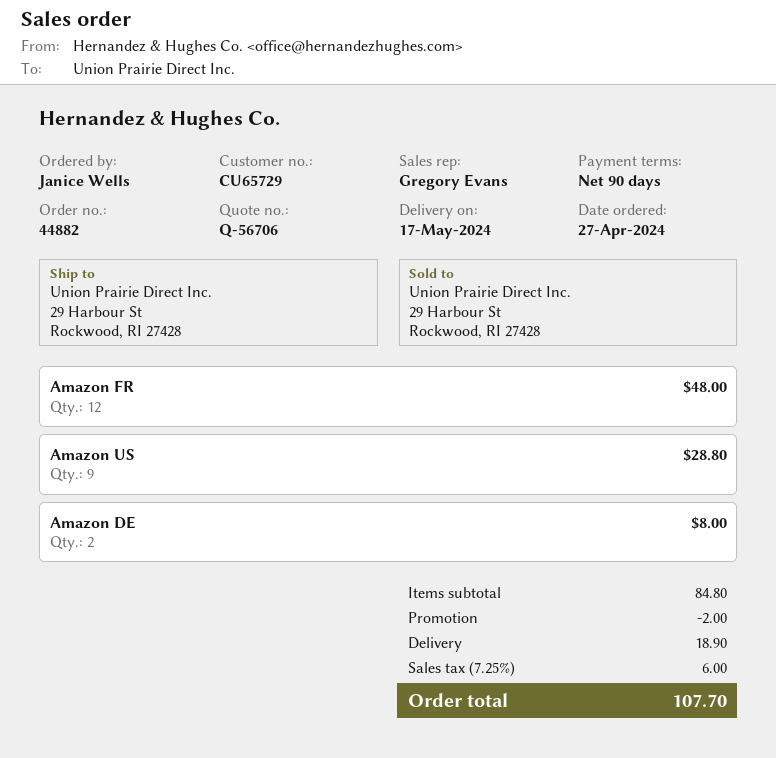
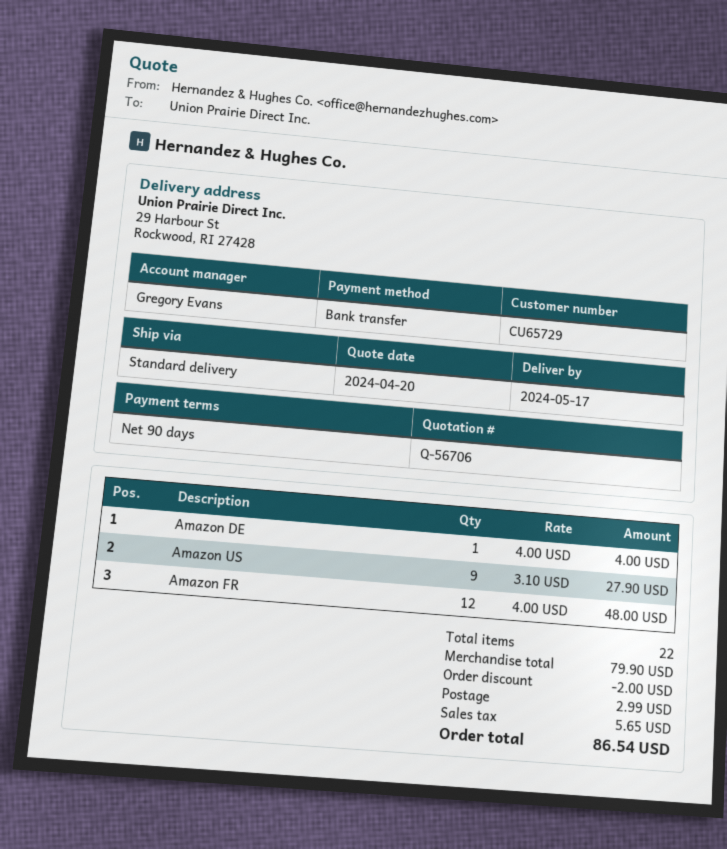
Amazon US: 9 for 28.80 -> 9 for 27.90
Amazon DE: 2 for 8.00 -> 1 for 4.00
subtotal: 84.80 -> 79.90
shipping: 18.90 -> 2.99
tax: 6.00 -> 5.65
total: 107.70 -> 86.54

